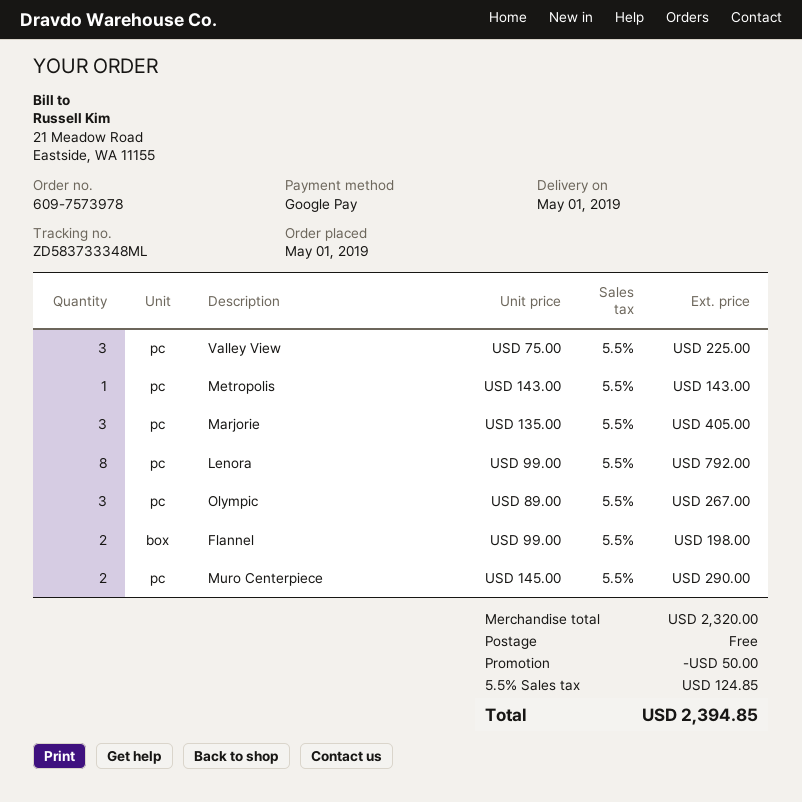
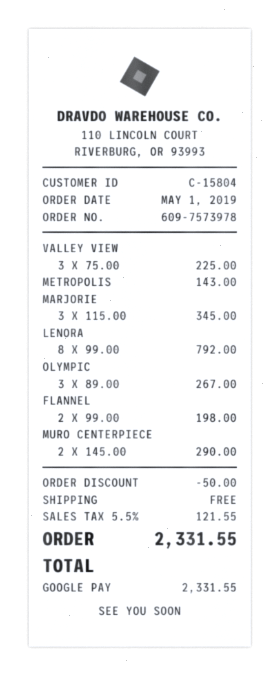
Marjorie: 3 x 135.00 = 405.00 -> 3 x 115.00 = 345.00
tax: 5.5% = 124.85 -> 5.5% = 121.55
total: 2394.85 -> 2331.55

